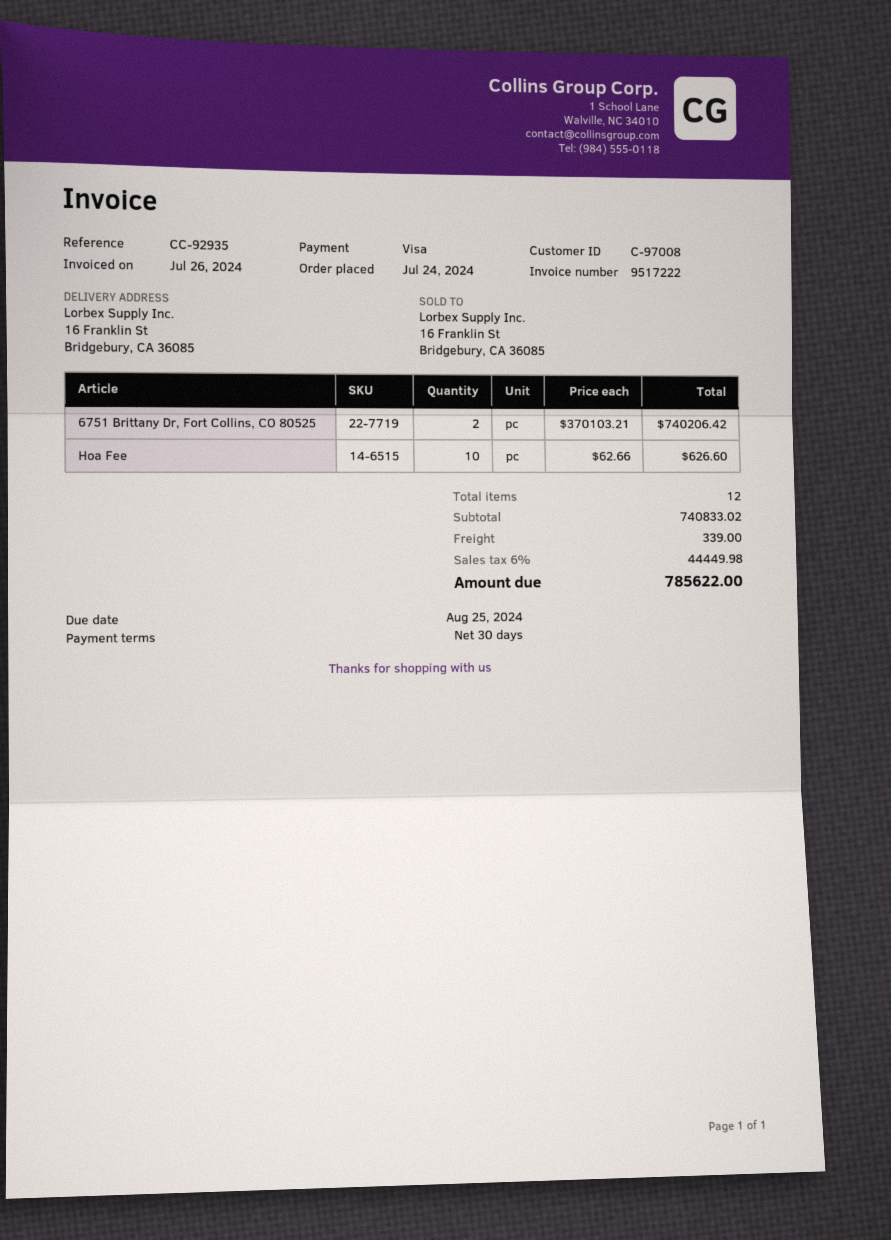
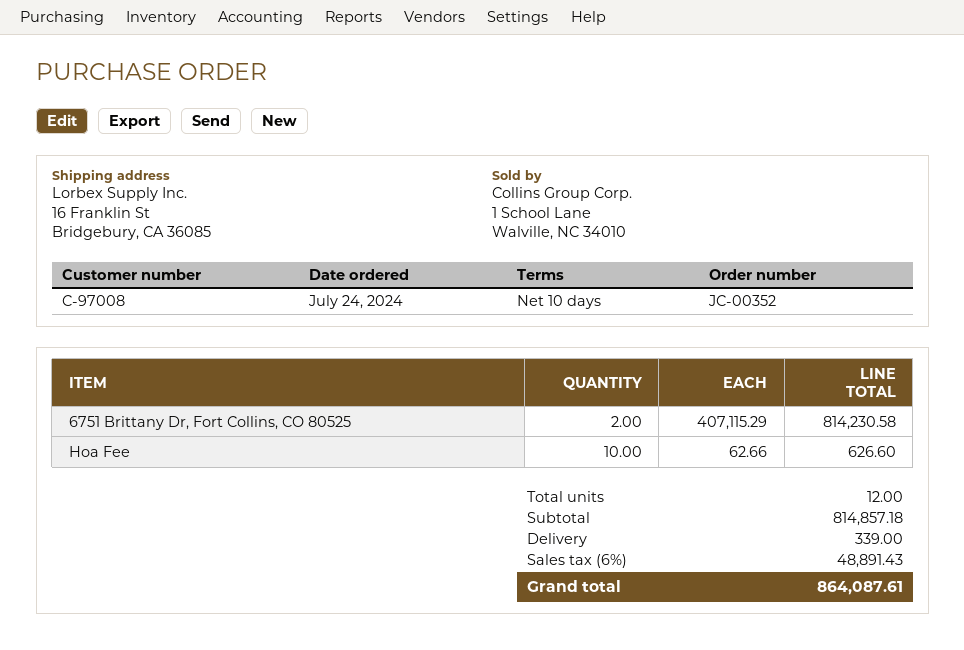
payment terms: 30 days -> 10 days
6751 Brittany Dr, Fort Collins, CO 80525: 2 x 370103.21 = 740206.42 -> 2 x 407115.29 = 814230.58
subtotal: 740833.02 -> 814857.18
tax: 6% = 44449.98 -> 6% = 48891.43
total: 785622.00 -> 864087.61

